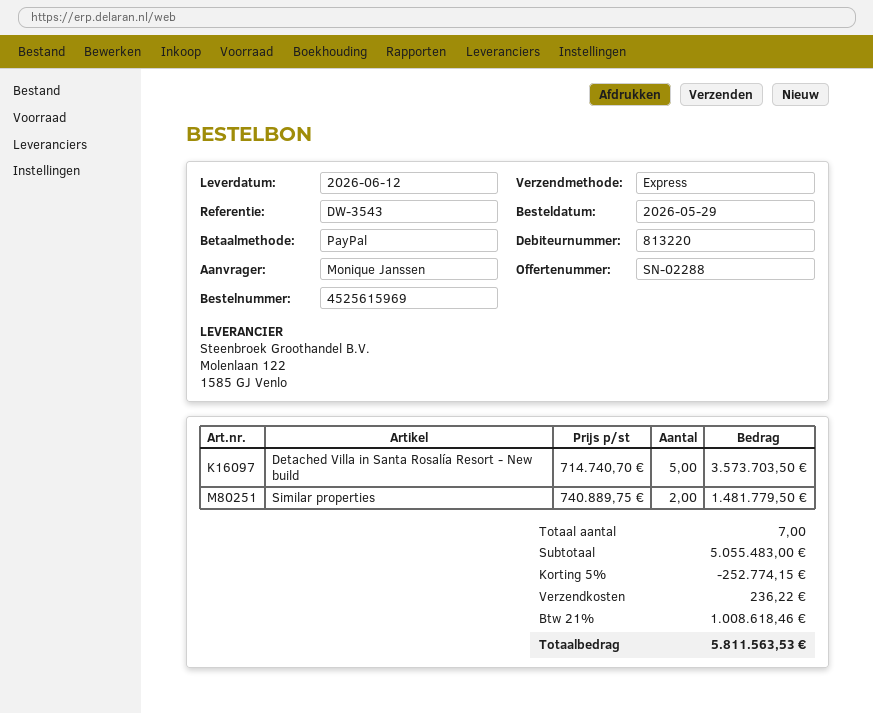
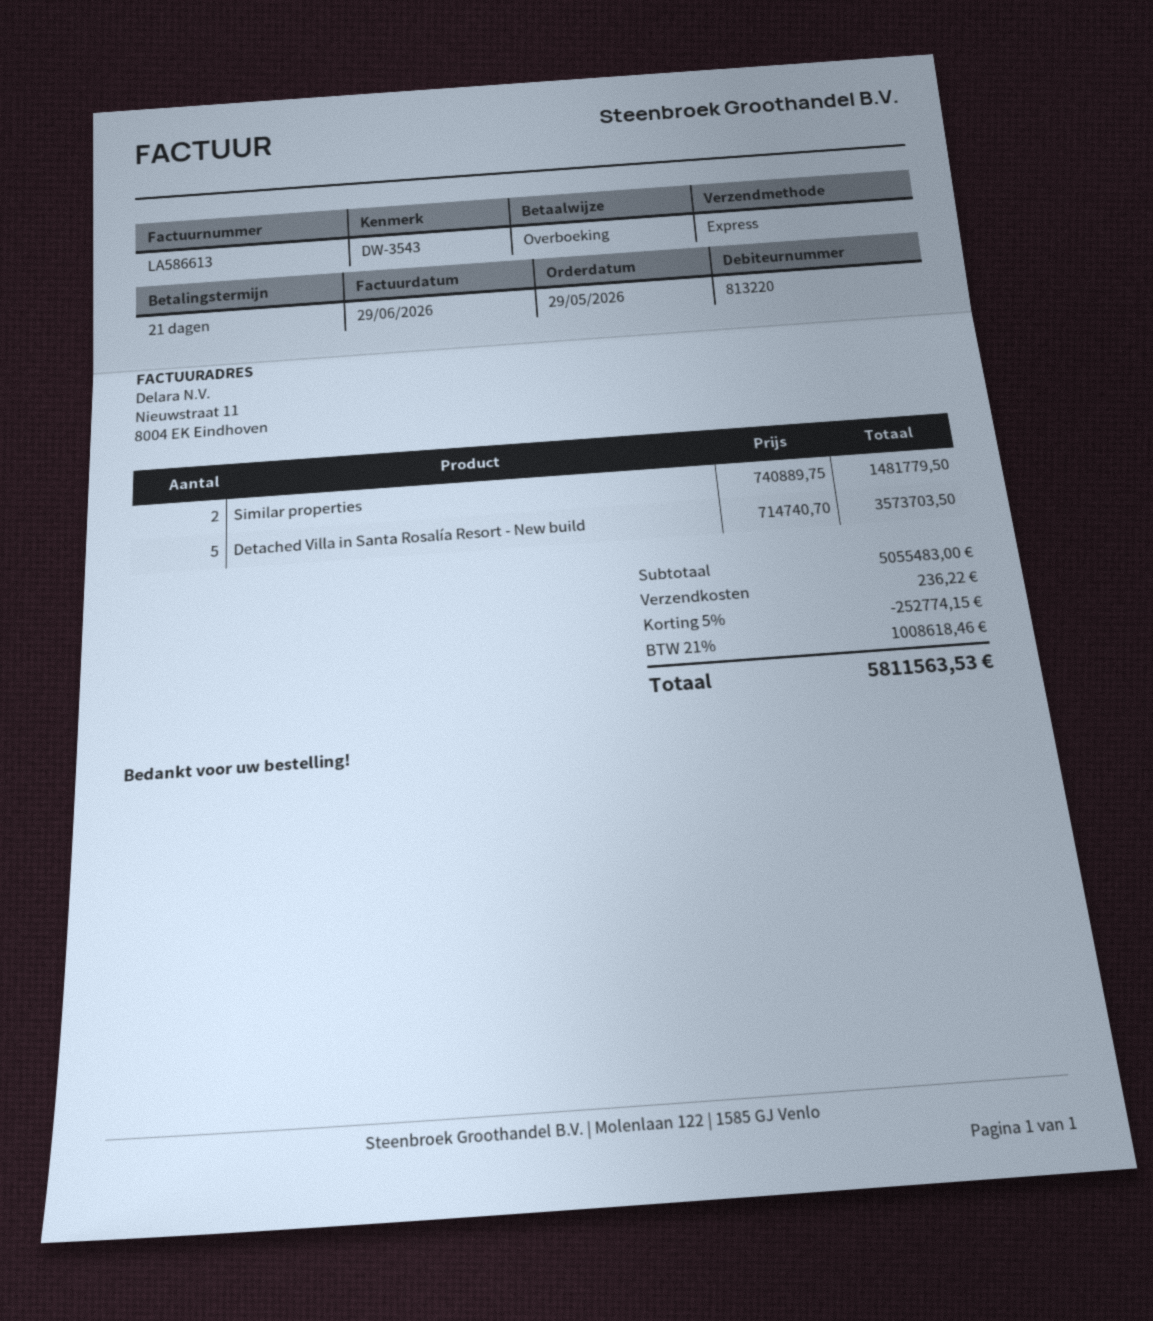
payment method: PayPal -> bank transfer

